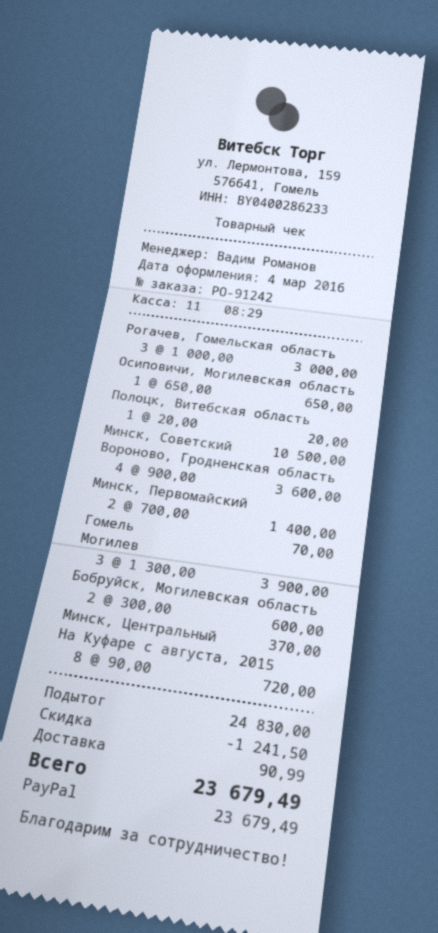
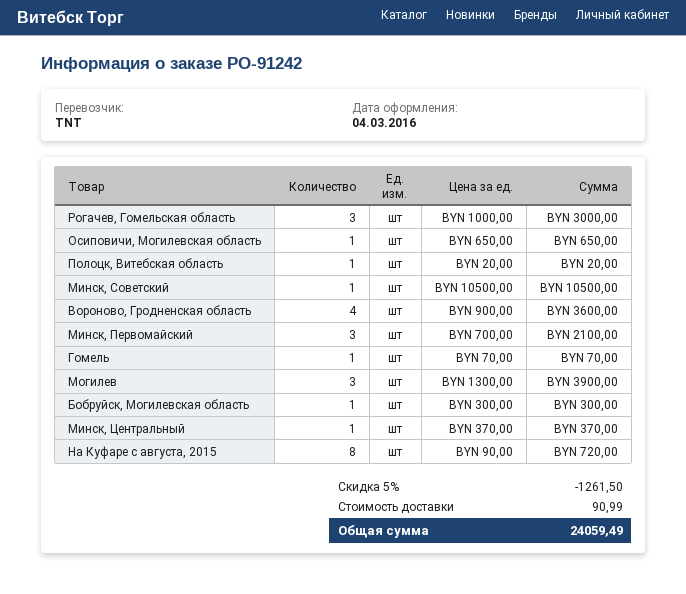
Минск, Первомайский: 2 x 700.00 = 1400.00 -> 3 x 700.00 = 2100.00
Бобруйск, Могилевская область: 2 x 300.00 = 600.00 -> 1 x 300.00 = 300.00
discount: 1241.50 -> 1261.50
total: 23679.49 -> 24059.49

